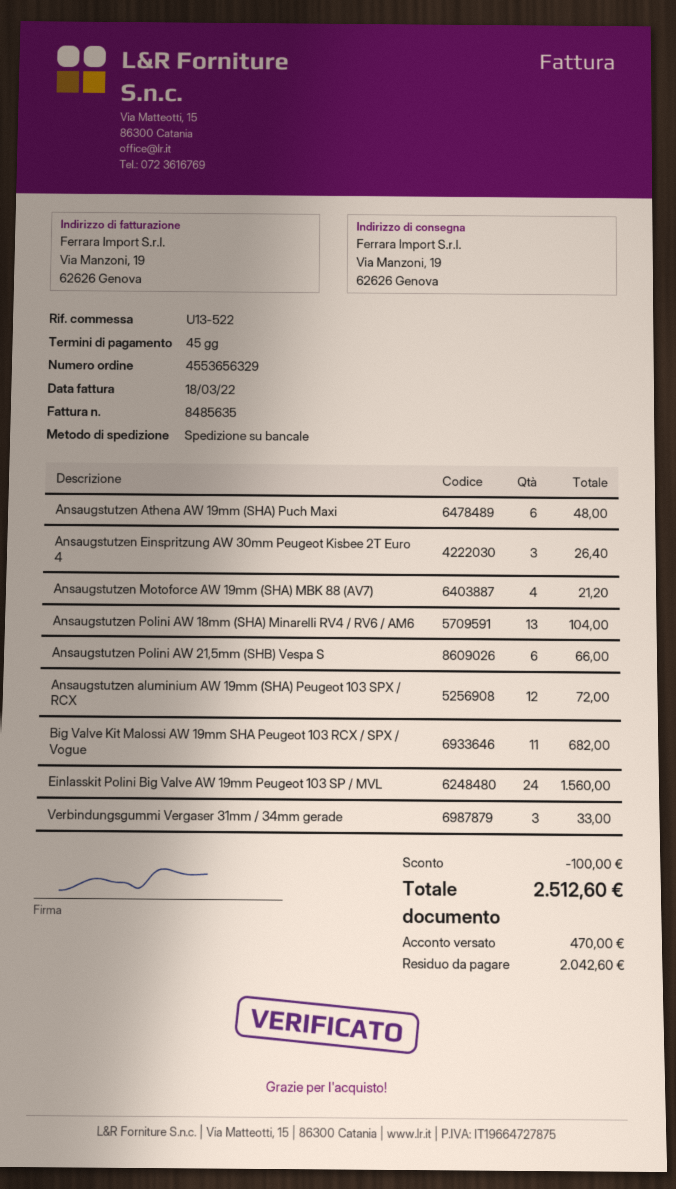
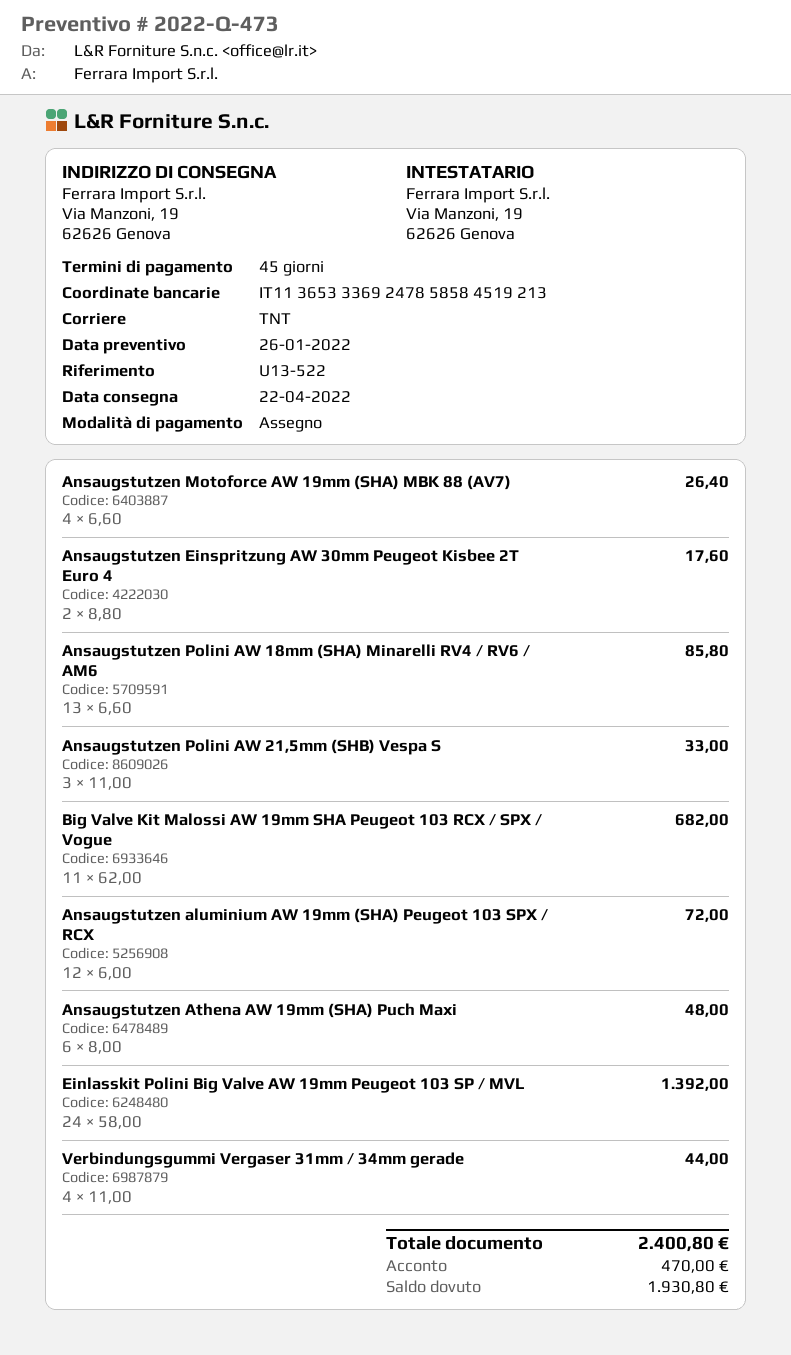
shipping method: pallet freight -> TNT
Ansaugstutzen Einspritzung AW 30mm Peugeot Kisbee 2T Euro 4: 3 for 26.40 -> 2 for 17.60
Ansaugstutzen Motoforce AW 19mm (SHA) MBK 88 (AV7): 4 for 21.20 -> 4 for 26.40
Ansaugstutzen Polini AW 18mm (SHA) Minarelli RV4 / RV6 / AM6: 13 for 104.00 -> 13 for 85.80
Ansaugstutzen Polini AW 21,5mm (SHB) Vespa S: 6 for 66.00 -> 3 for 33.00
Einlasskit Polini Big Valve AW 19mm Peugeot 103 SP / MVL: 24 for 1560.00 -> 24 for 1392.00
Verbindungsgummi Vergaser 31mm / 34mm gerade: 3 for 33.00 -> 4 for 44.00
discount: 100.00 -> none
total: 2512.60 -> 2400.80
balance: 2042.60 -> 1930.80

